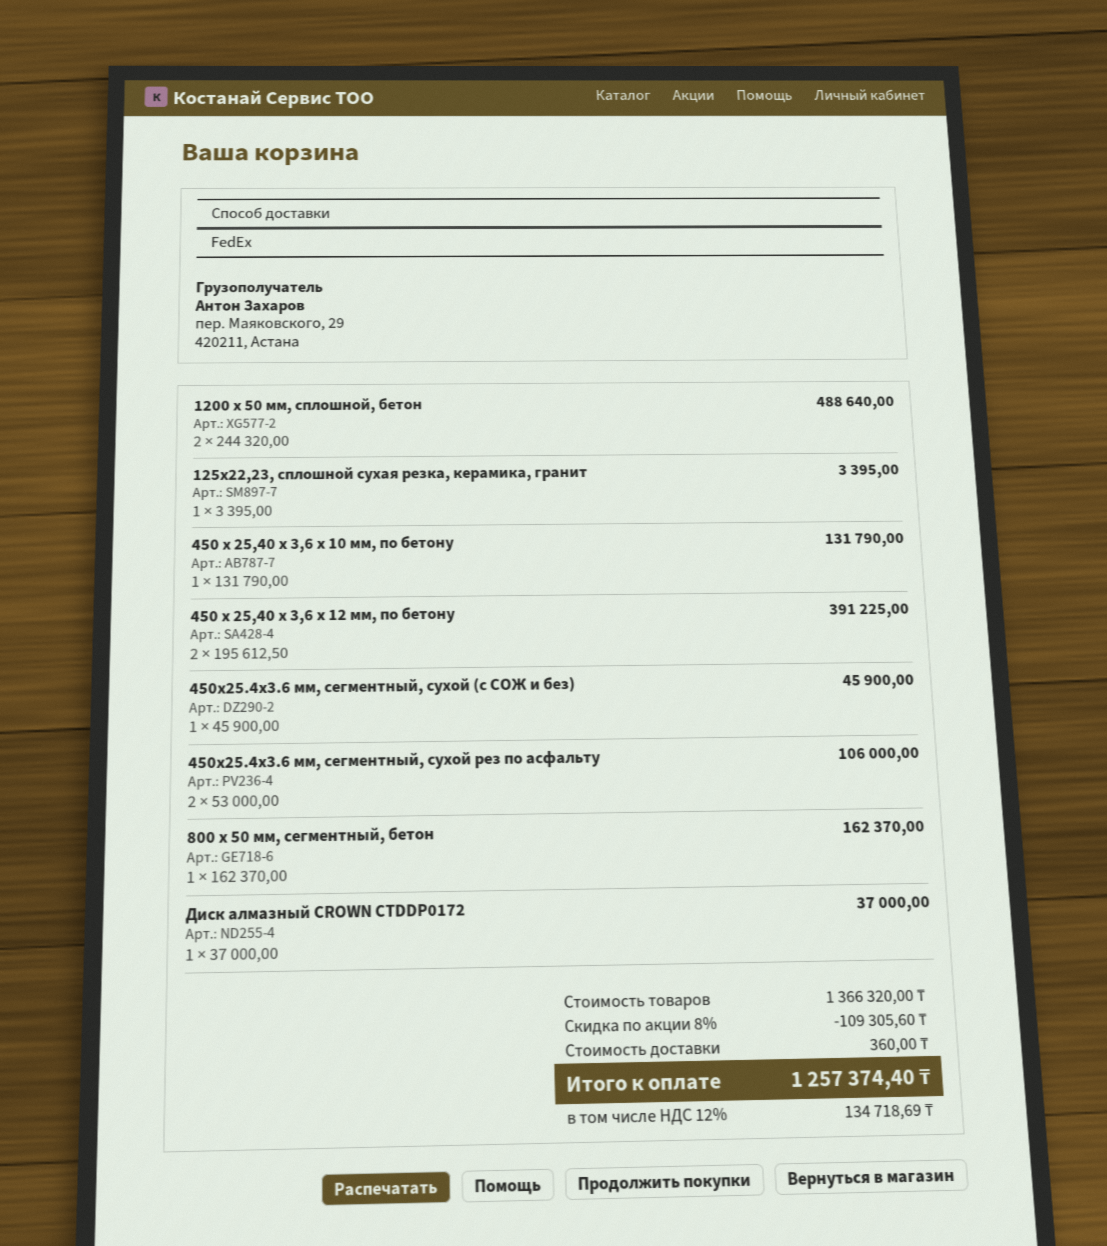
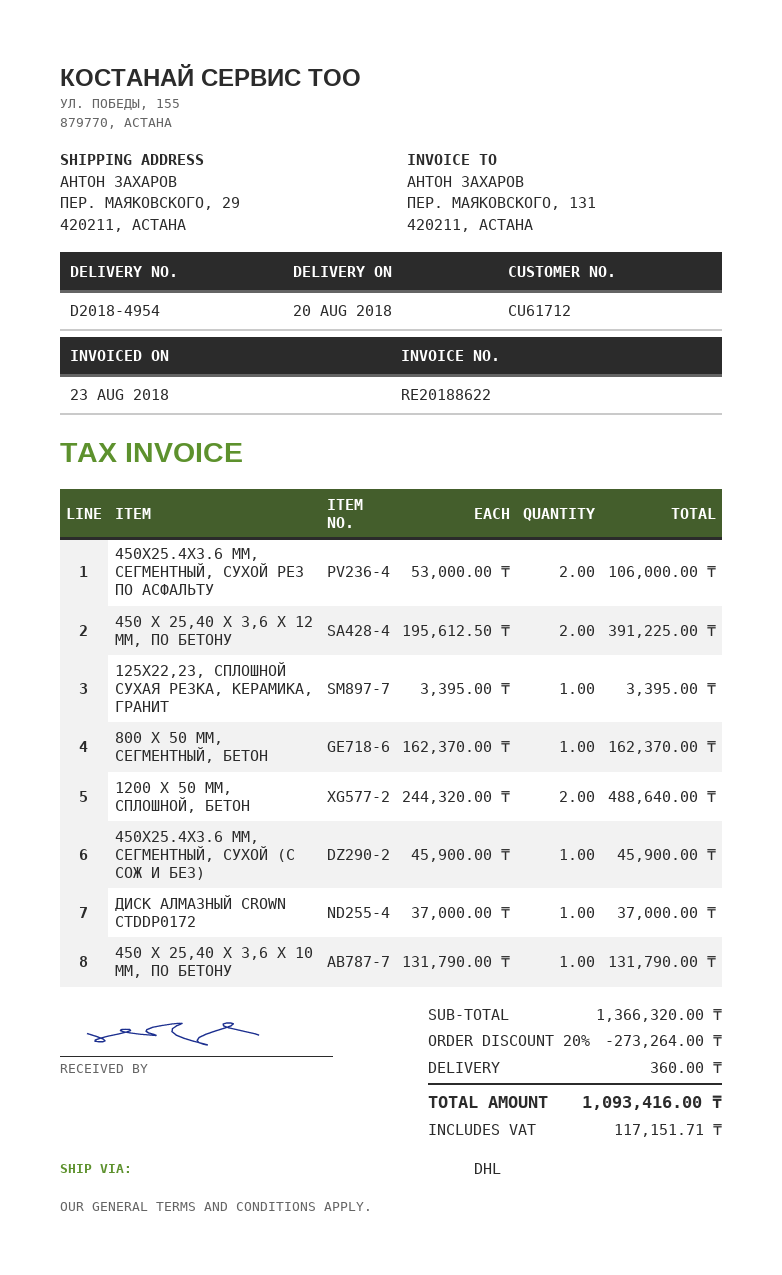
shipping method: FedEx -> DHL
discount: 8% = 109305.60 -> 20% = 273264.00
tax: 134718.69 -> 117151.71
total: 1257374.40 -> 1093416.00

